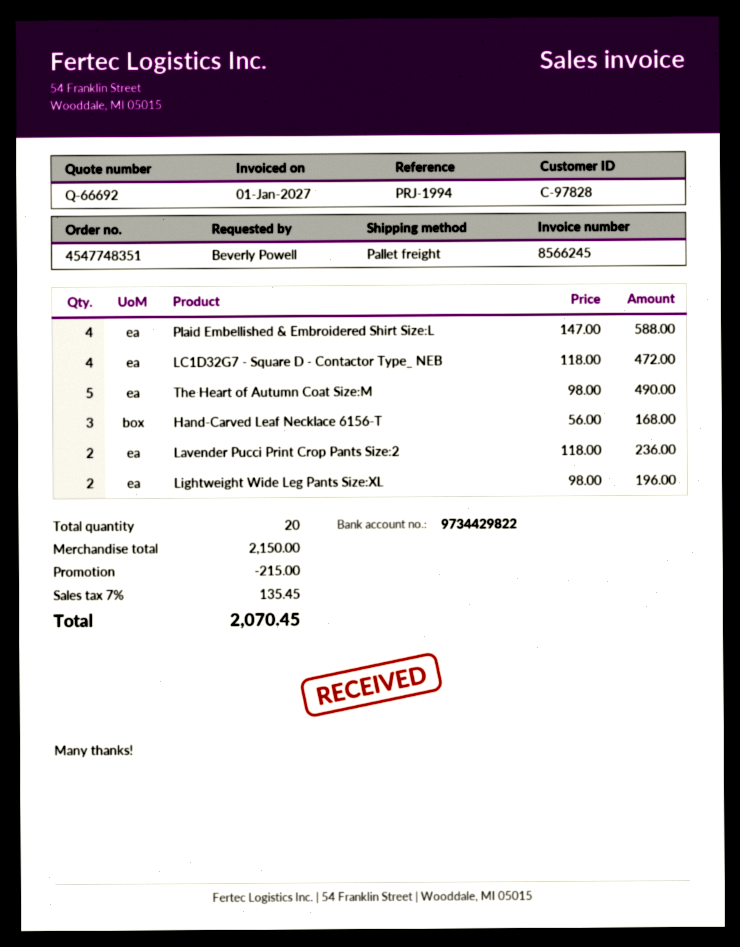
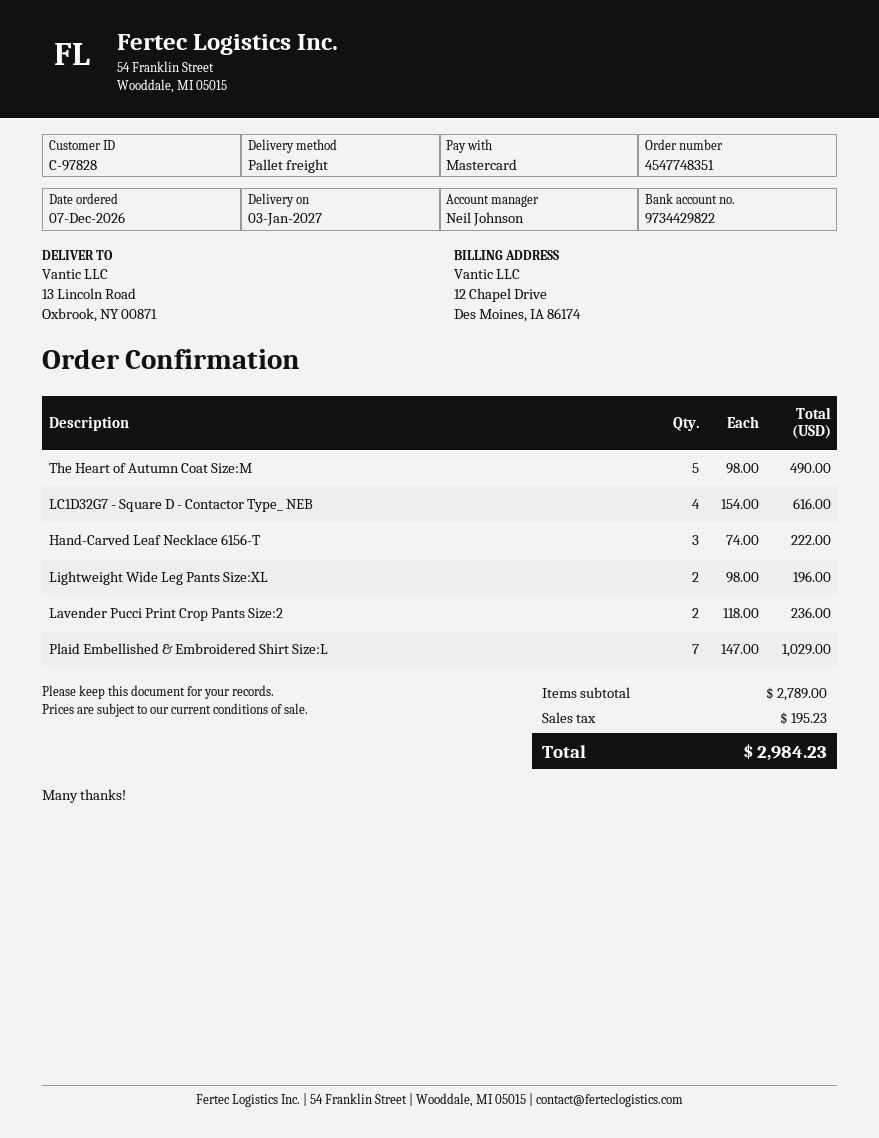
Plaid Embellished & Embroidered Shirt Size:L: 4 x 147.00 = 588.00 -> 7 x 147.00 = 1029.00
LC1D32G7 - Square D - Contactor Type_ NEB: 4 x 118.00 = 472.00 -> 4 x 154.00 = 616.00
Hand-Carved Leaf Necklace 6156-T: 3 x 56.00 = 168.00 -> 3 x 74.00 = 222.00
subtotal: 2150.00 -> 2789.00
discount: 215.00 -> none
tax: 135.45 -> 195.23
total: 2070.45 -> 2984.23

